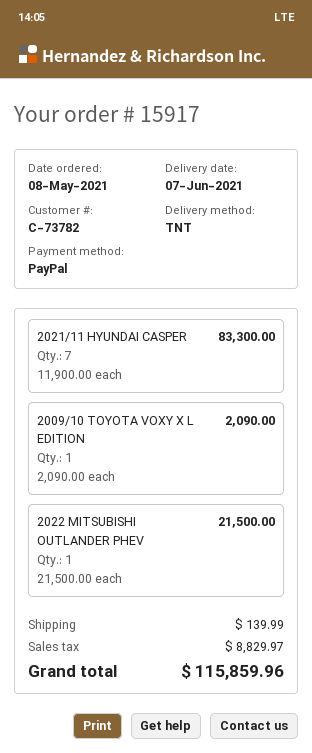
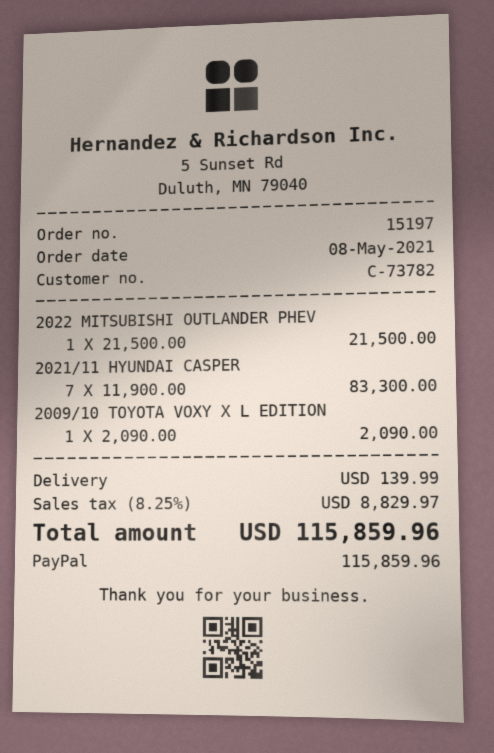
order number: 15917 -> 15197

